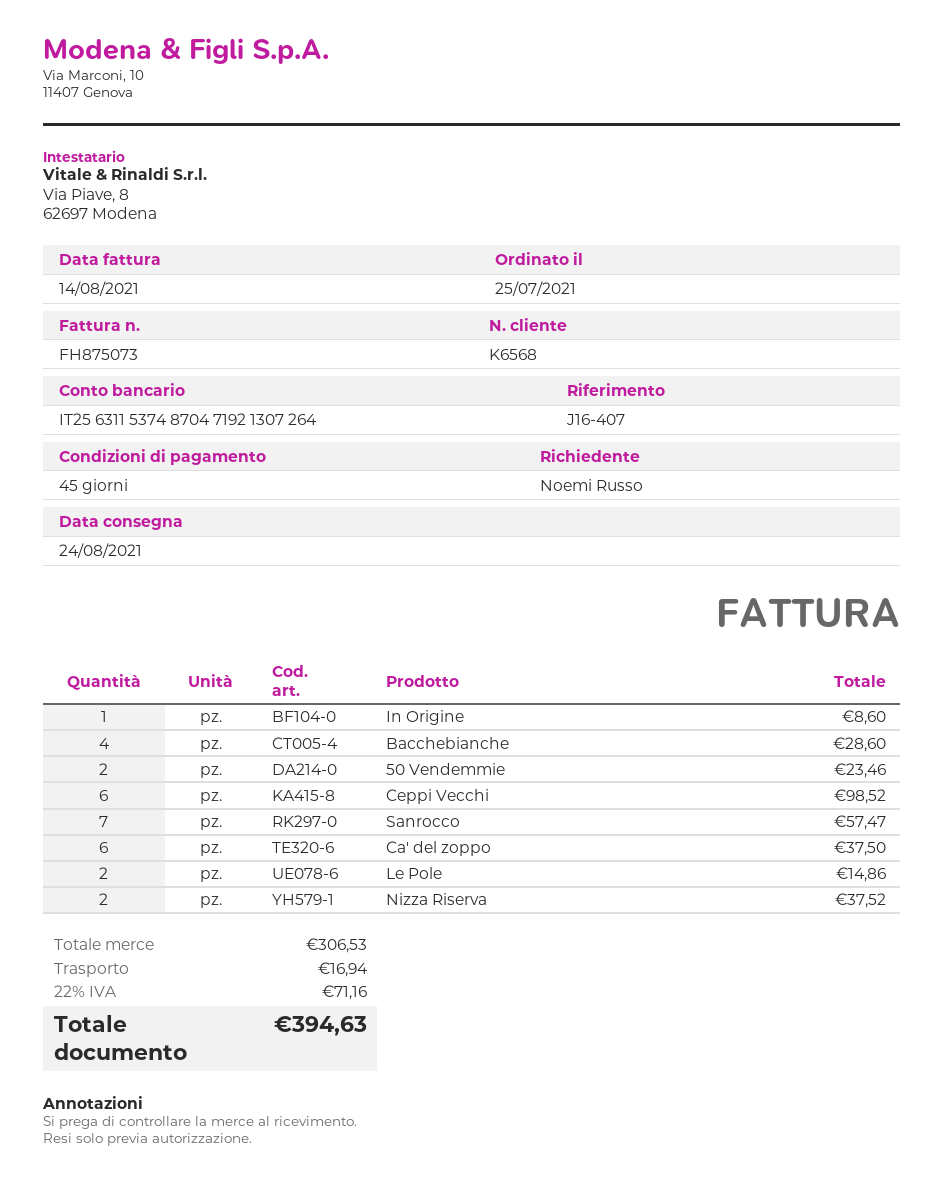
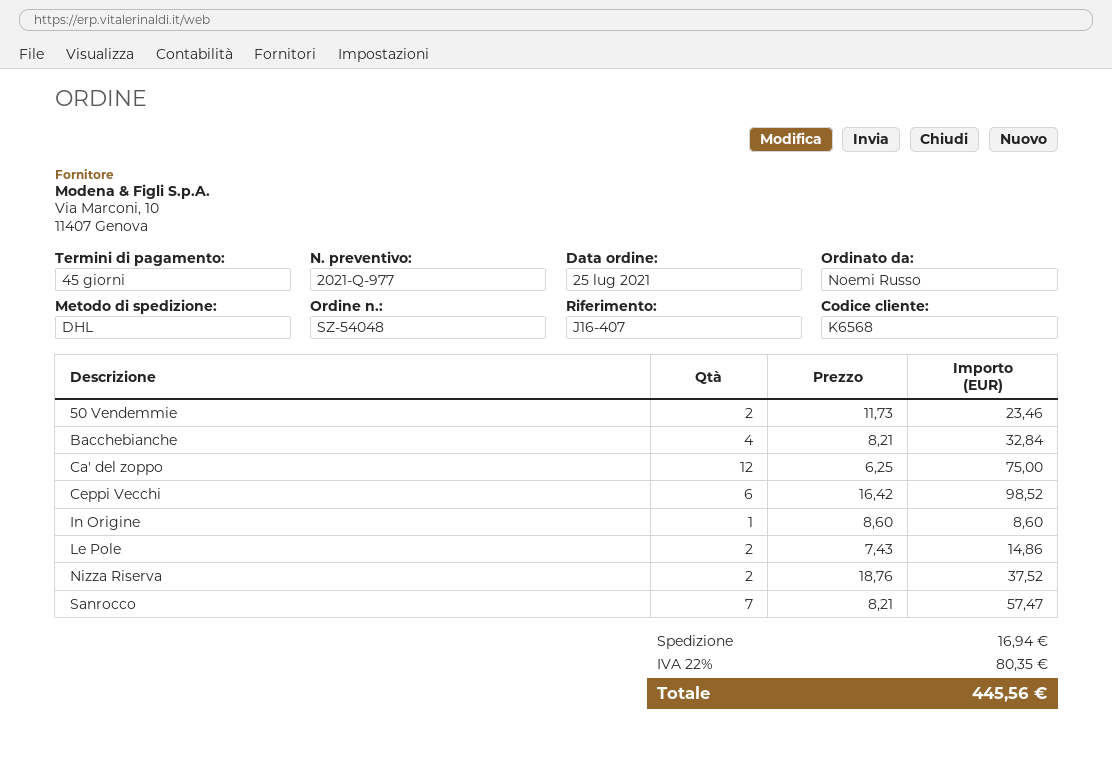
Bacchebianche: 4 for 28.60 -> 4 for 32.84
Ca' del zoppo: 6 for 37.50 -> 12 for 75.00
tax: 22% = 71.16 -> 22% = 80.35
total: 394.63 -> 445.56

